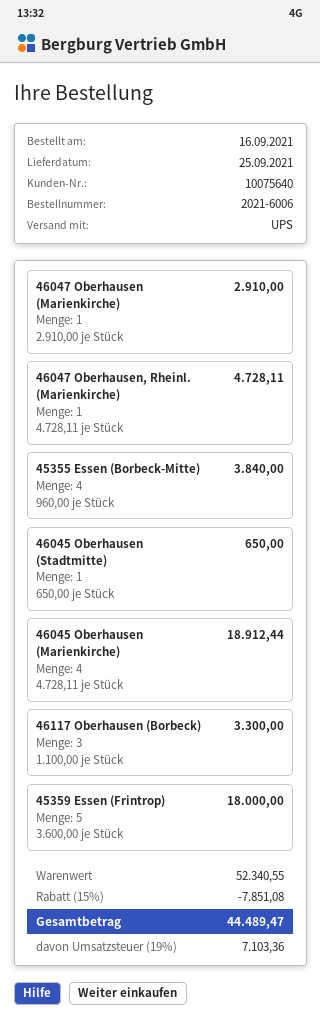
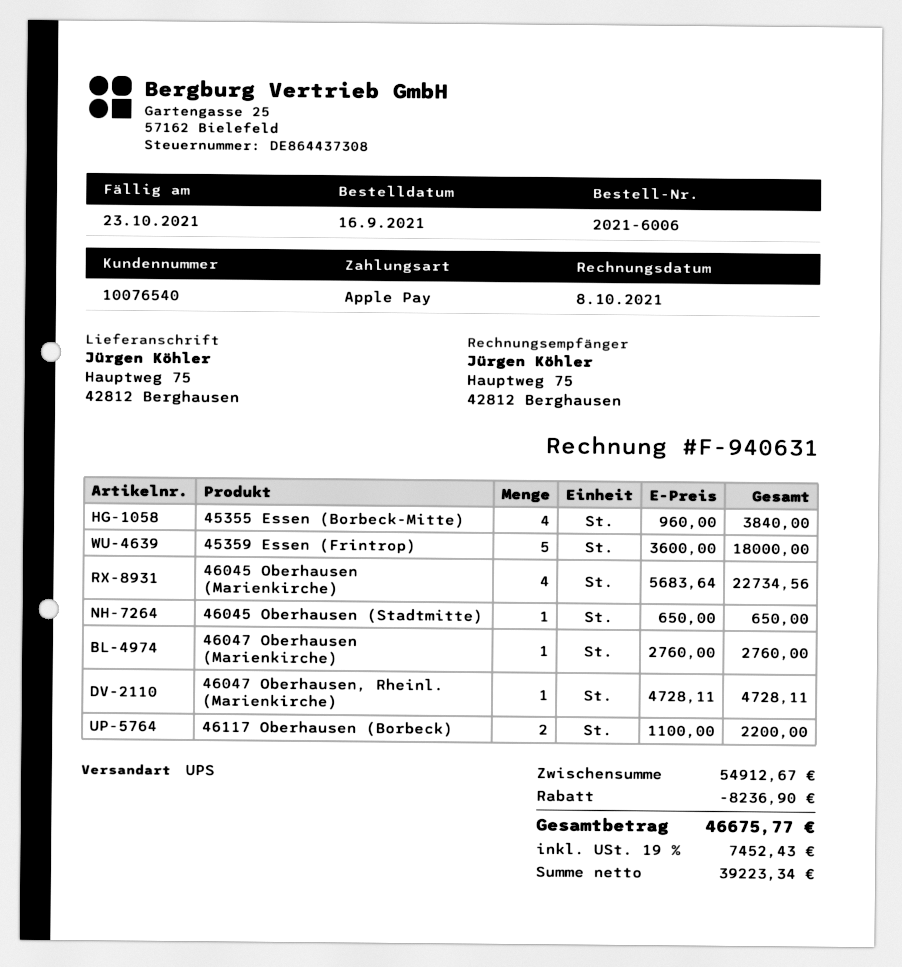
customer number: 10075640 -> 10076540
46047 Oberhausen (Marienkirche): 1 x 2910.00 = 2910.00 -> 1 x 2760.00 = 2760.00
46045 Oberhausen (Marienkirche): 4 x 4728.11 = 18912.44 -> 4 x 5683.64 = 22734.56
46117 Oberhausen (Borbeck): 3 x 1100.00 = 3300.00 -> 2 x 1100.00 = 2200.00
subtotal: 52340.55 -> 54912.67
discount: 7851.08 -> 8236.90
tax: 19% = 7103.36 -> 19% = 7452.43
total: 44489.47 -> 46675.77

